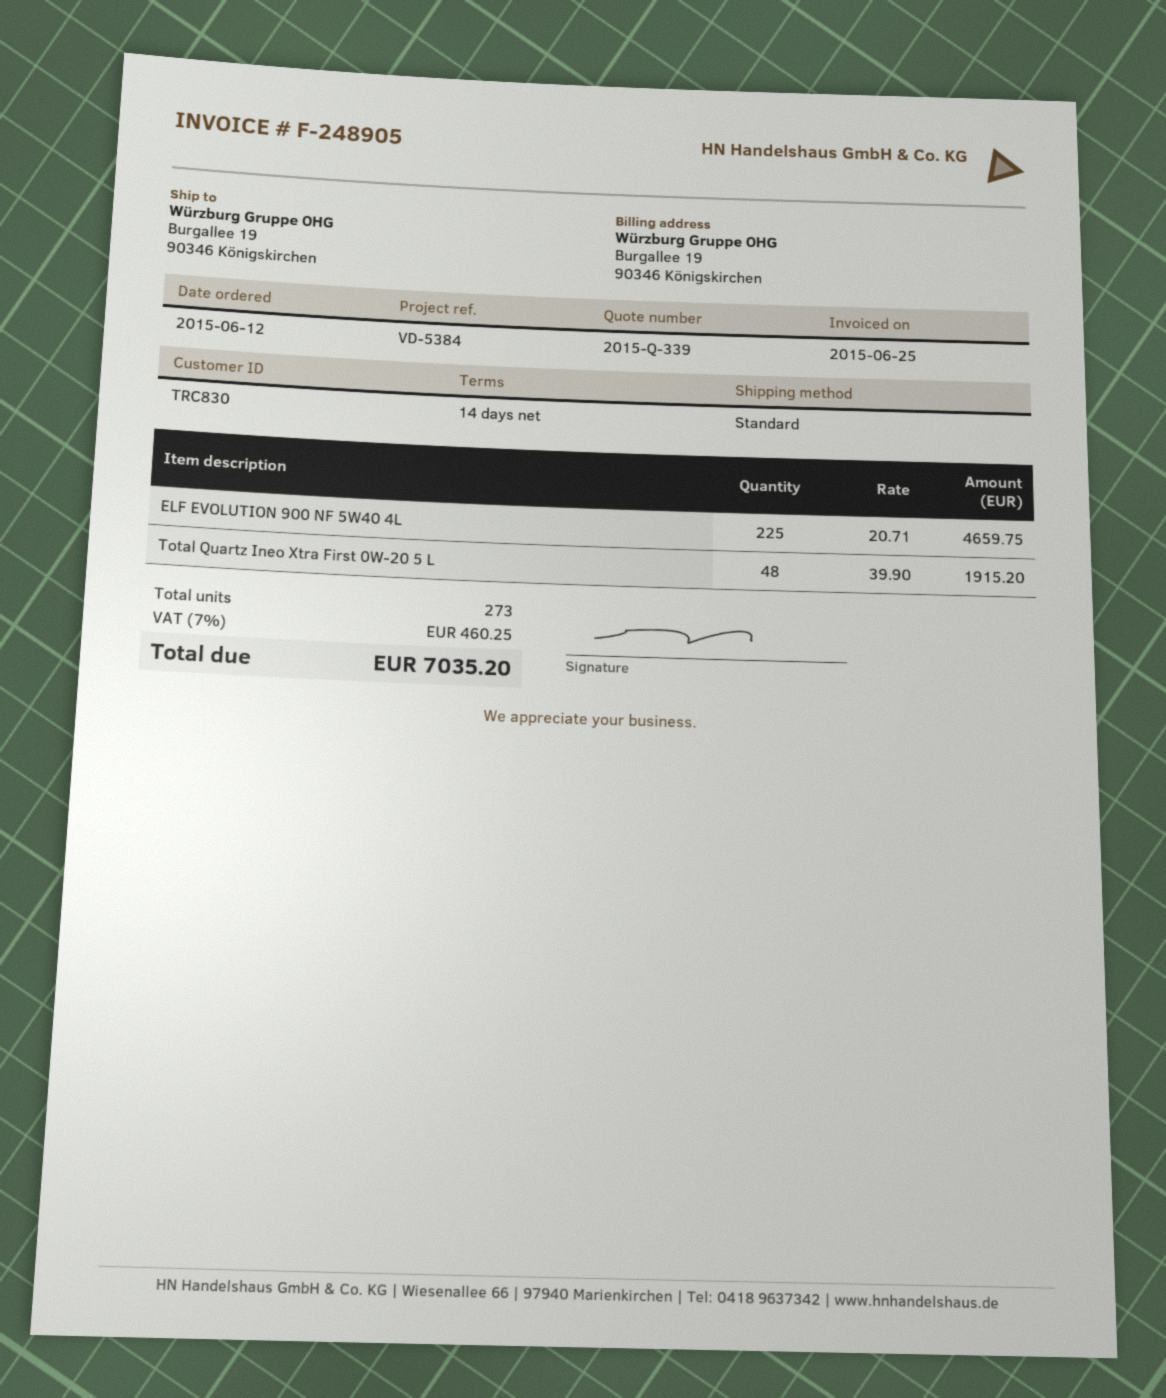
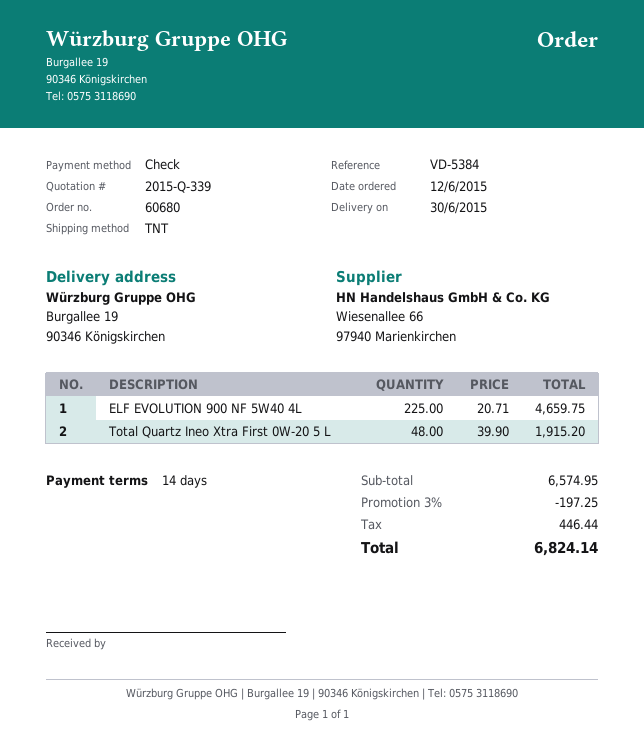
shipping method: standard -> TNT
discount: none -> 3% = 197.25
tax: 460.25 -> 446.44
total: 7035.20 -> 6824.14

